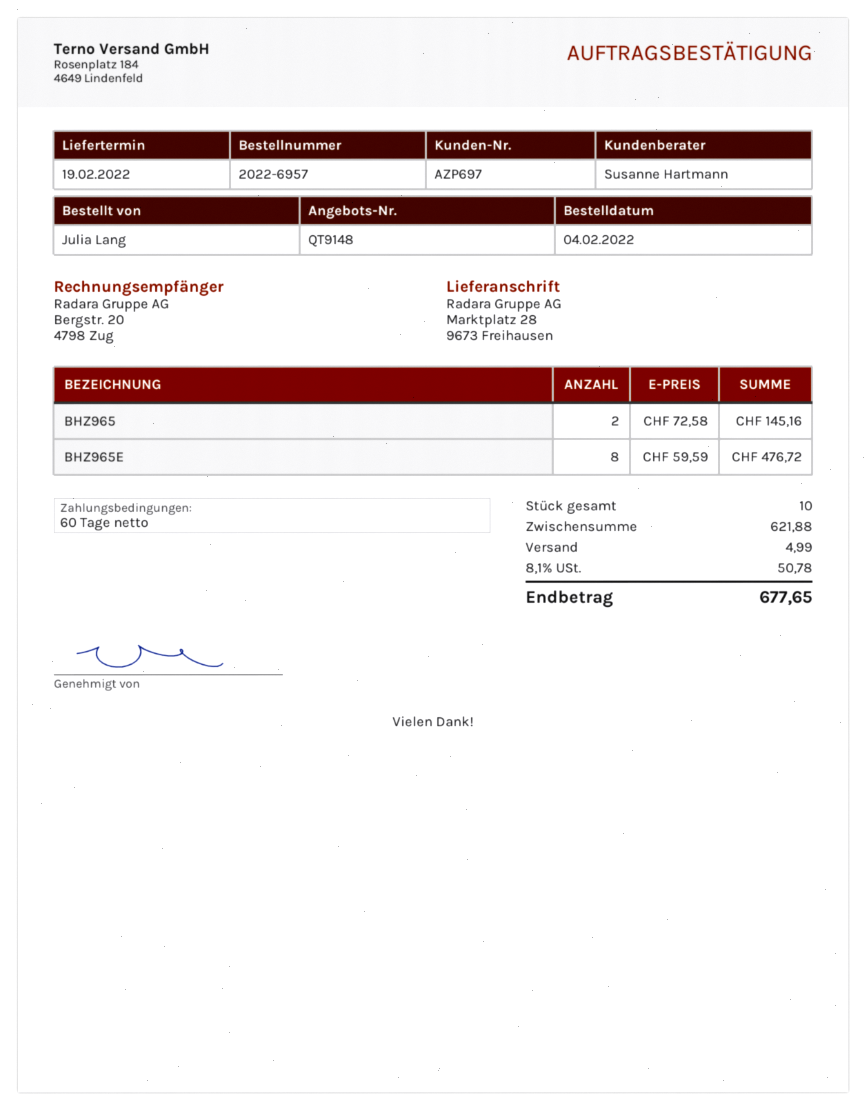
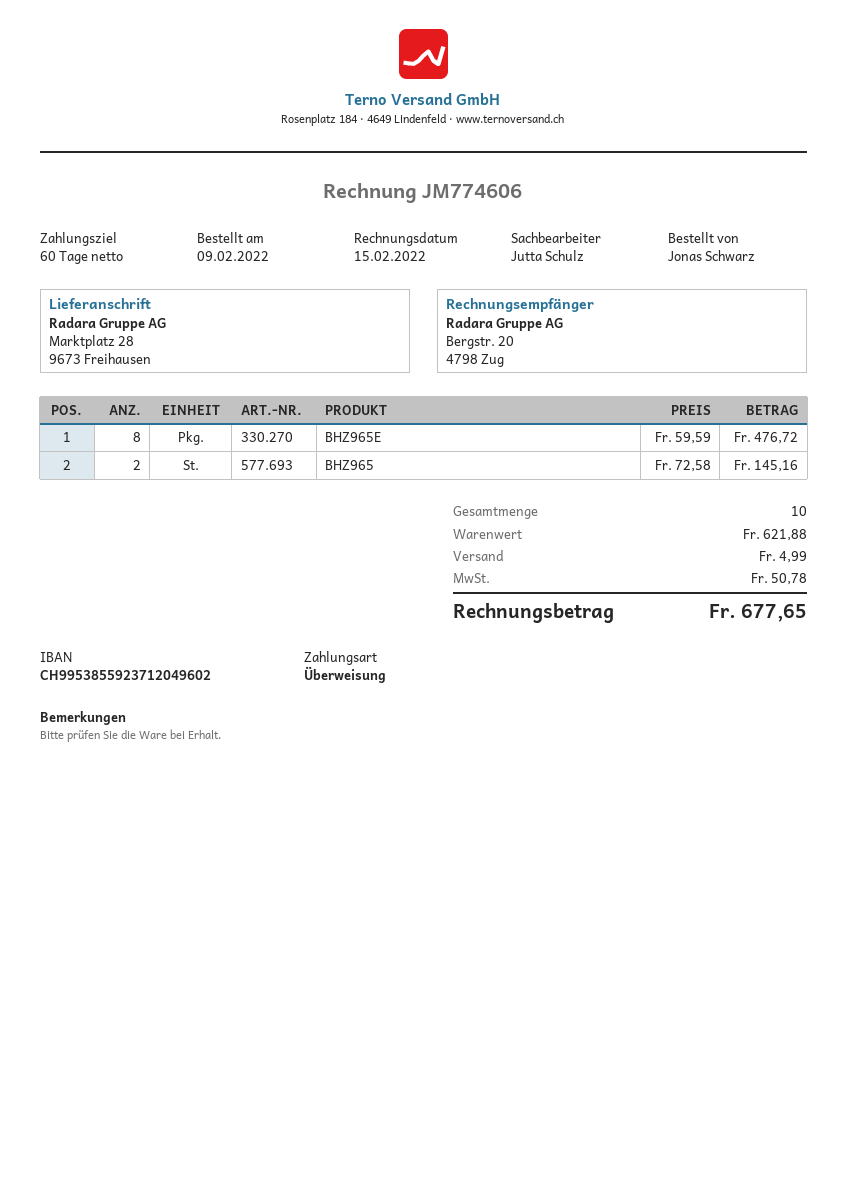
order date: 2022-02-04 -> 2022-02-09
ordered by: Julia Lang -> Jonas Schwarz
sales rep: Susanne Hartmann -> Jutta Schulz

